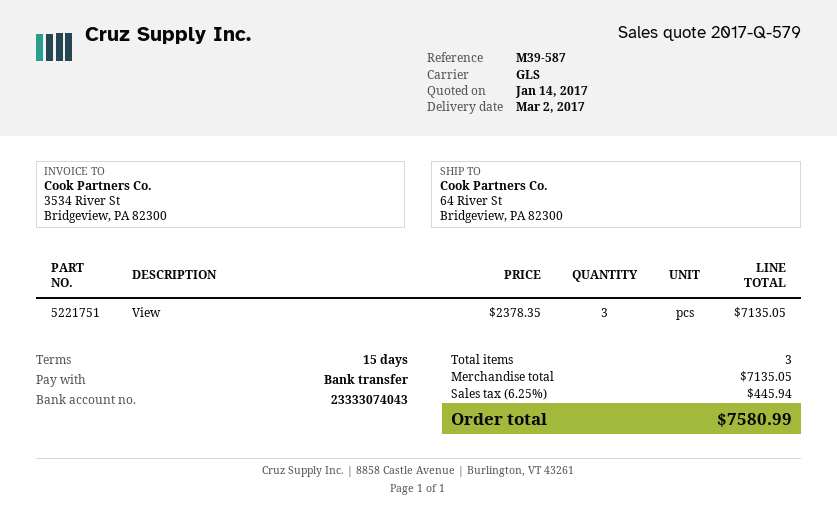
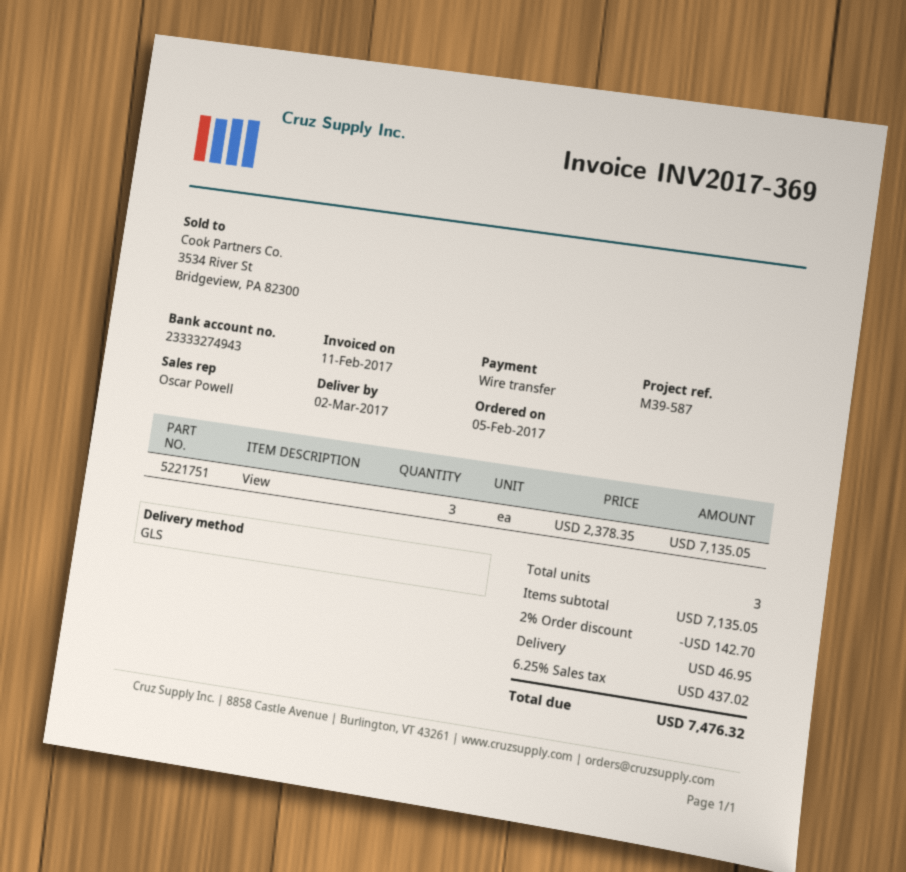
bank account: 23333074043 -> 23333274943
discount: none -> 2% = 142.70
shipping: none -> 46.95
tax: 6.25% = 445.94 -> 6.25% = 437.02
total: 7580.99 -> 7476.32

